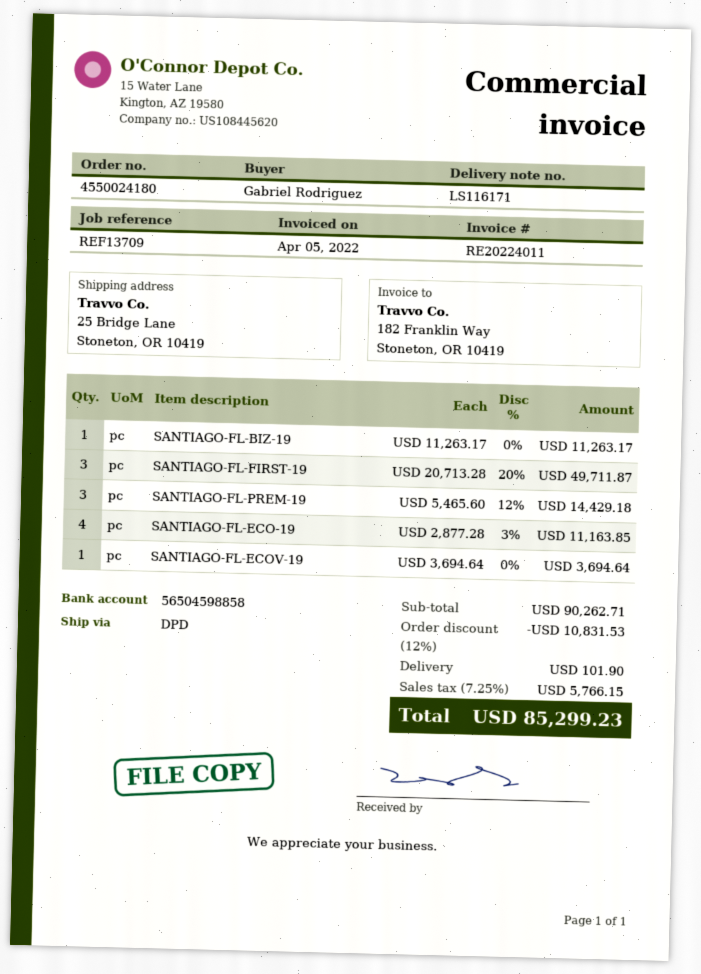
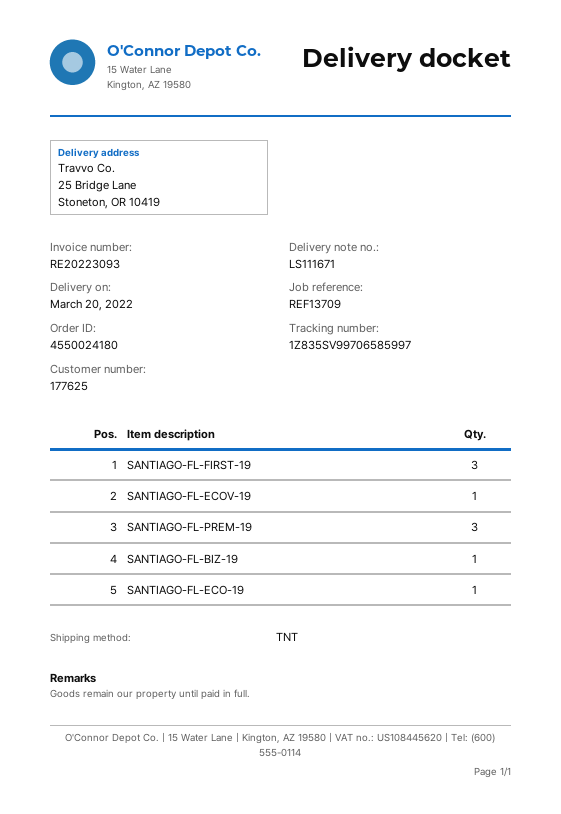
delivery note number: LS116171 -> LS111671
invoice number: RE20224011 -> RE20223093
shipping method: DPD -> TNT
SANTIAGO-FL-ECO-19: 4 -> 1

